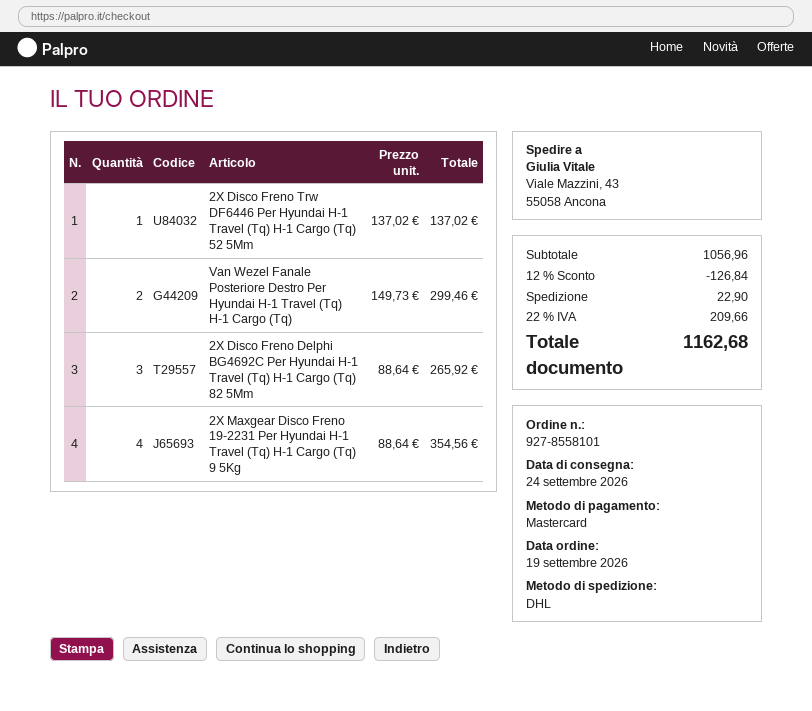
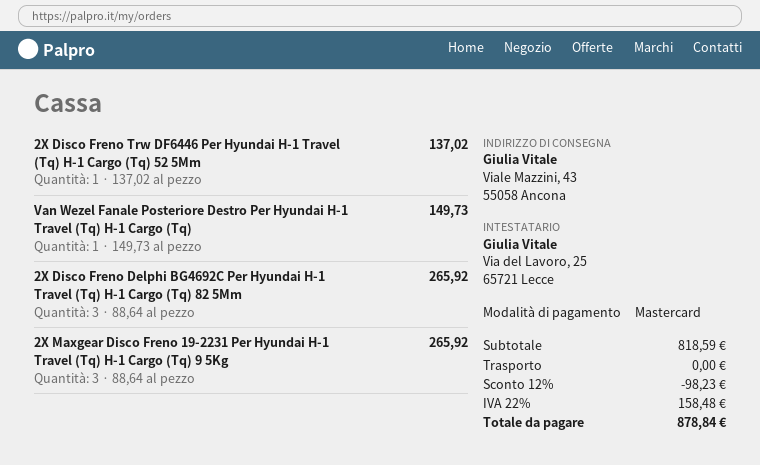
Van Wezel Fanale Posteriore Destro Per Hyundai H-1 Travel (Tq) H-1 Cargo (Tq): 2 x 149.73 = 299.46 -> 1 x 149.73 = 149.73
2X Maxgear Disco Freno 19-2231 Per Hyundai H-1 Travel (Tq) H-1 Cargo (Tq) 9 5Kg: 4 x 88.64 = 354.56 -> 3 x 88.64 = 265.92
subtotal: 1056.96 -> 818.59
discount: 12% = 126.84 -> 12% = 98.23
shipping: 22.90 -> 0.00
tax: 22% = 209.66 -> 22% = 158.48
total: 1162.68 -> 878.84

